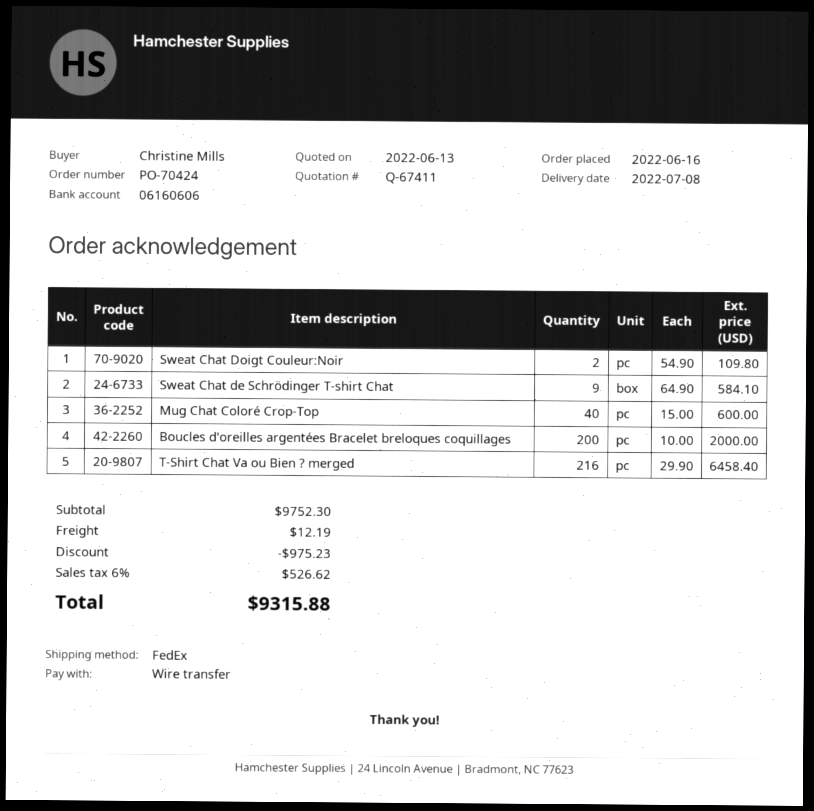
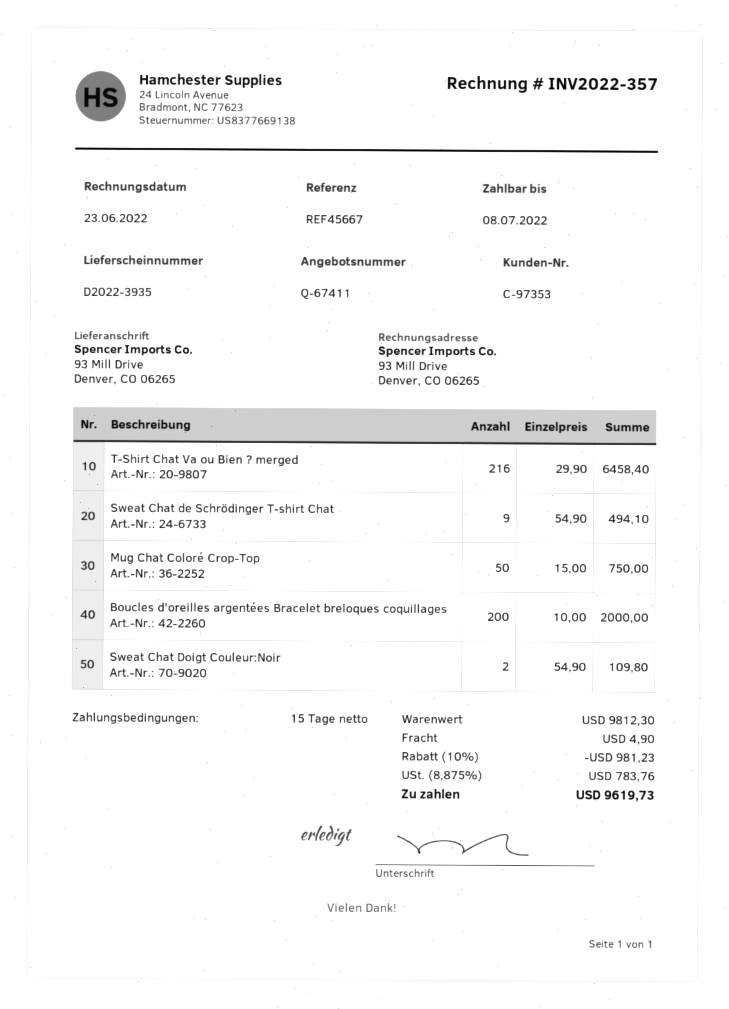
Sweat Chat de Schrödinger T-shirt Chat: 9 x 64.90 = 584.10 -> 9 x 54.90 = 494.10
Mug Chat Coloré Crop-Top: 40 x 15.00 = 600.00 -> 50 x 15.00 = 750.00
subtotal: 9752.30 -> 9812.30
discount: 975.23 -> 981.23
shipping: 12.19 -> 4.90
tax: 6% = 526.62 -> 8.875% = 783.76
total: 9315.88 -> 9619.73

